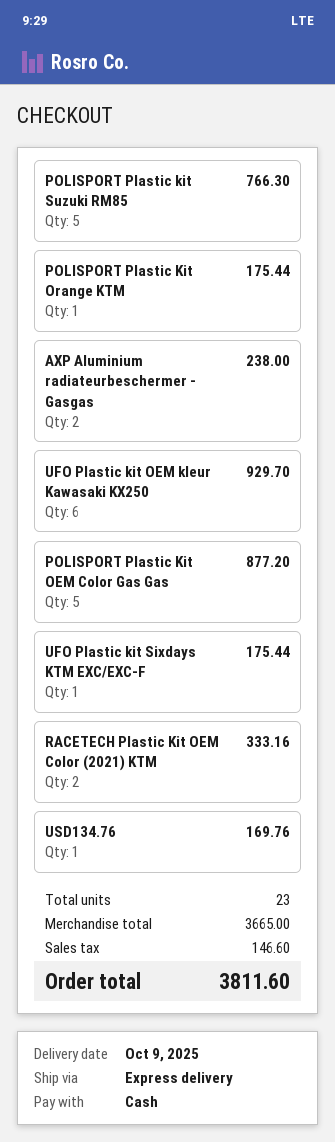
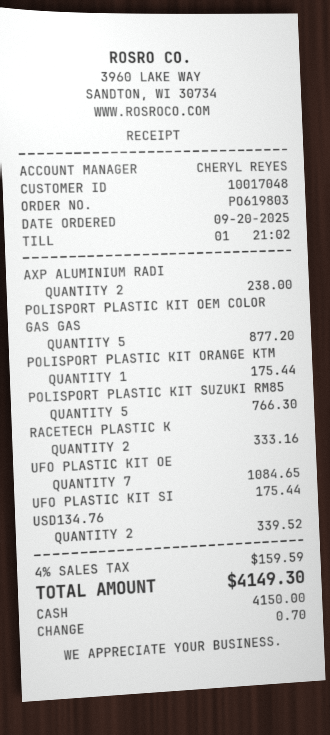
UFO Plastic kit OEM kleur Kawasaki KX250: 6 for 929.70 -> 7 for 1084.65
USD134.76: 1 for 169.76 -> 2 for 339.52
tax: 146.60 -> 159.59
total: 3811.60 -> 4149.30

